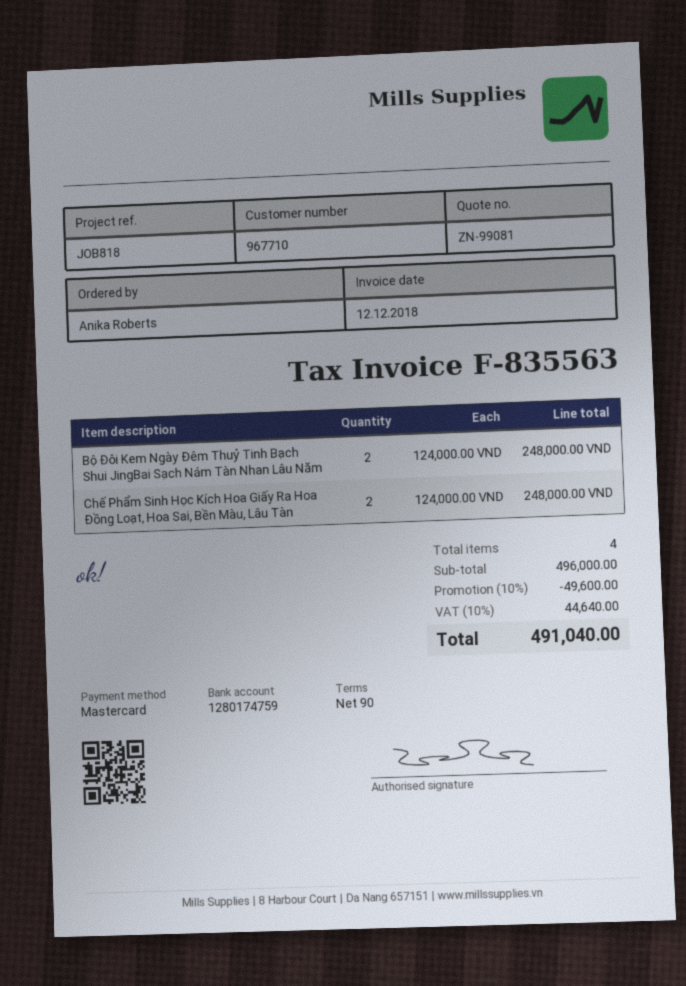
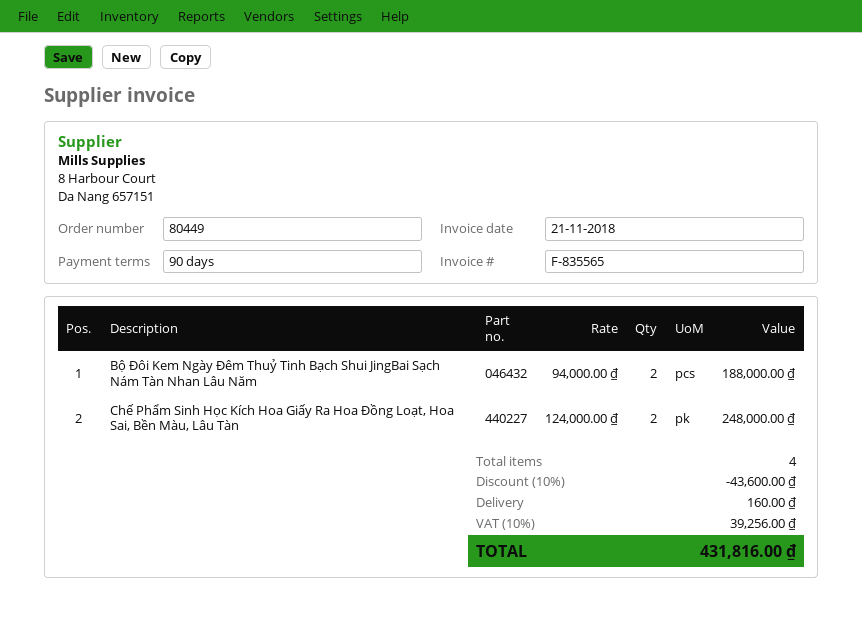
invoice number: F-835563 -> F-835565
invoice date: 2018-12-12 -> 2018-11-21
Bộ Đôi Kem Ngày Đêm Thuỷ Tinh Bạch Shui JingBai Sạch Nám Tàn Nhan Lâu Năm: 2 x 124000.00 = 248000.00 -> 2 x 94000.00 = 188000.00
discount: 10% = 49600.00 -> 10% = 43600.00
shipping: none -> 160.00
tax: 10% = 44640.00 -> 10% = 39256.00
total: 491040.00 -> 431816.00

